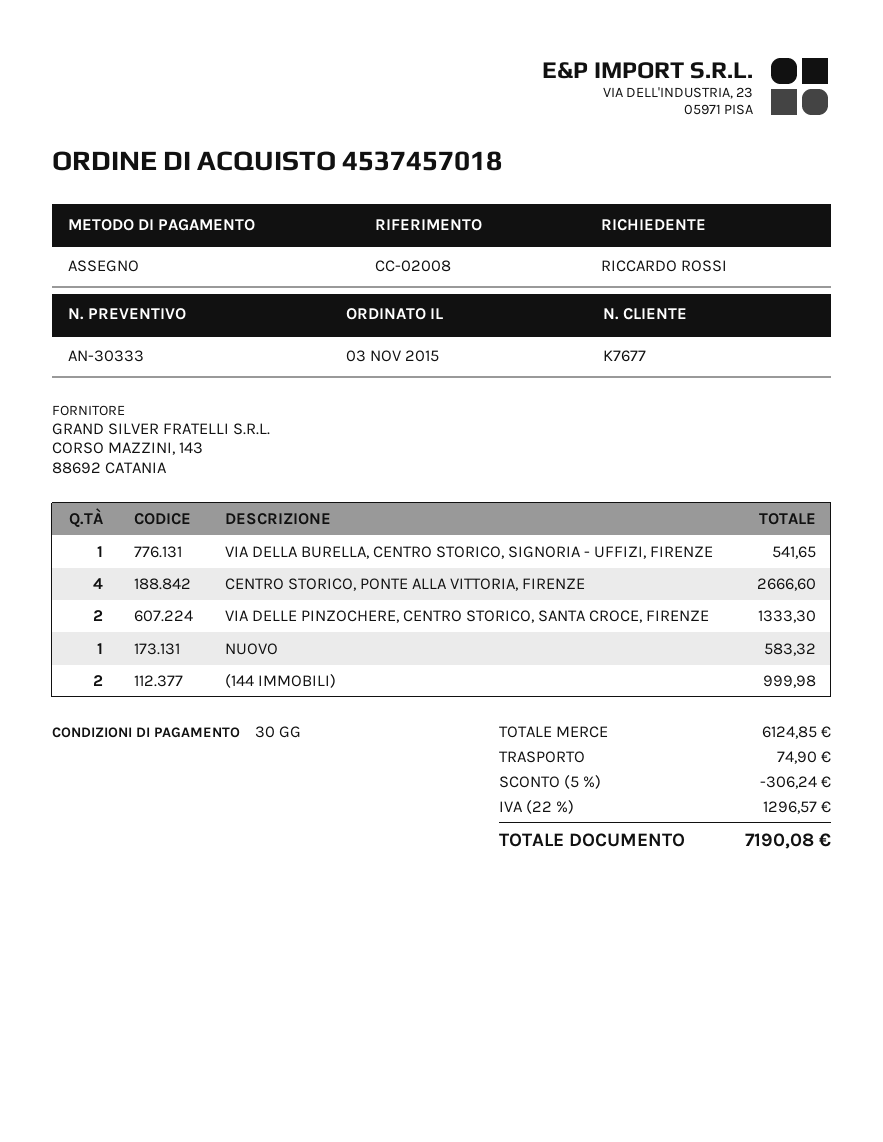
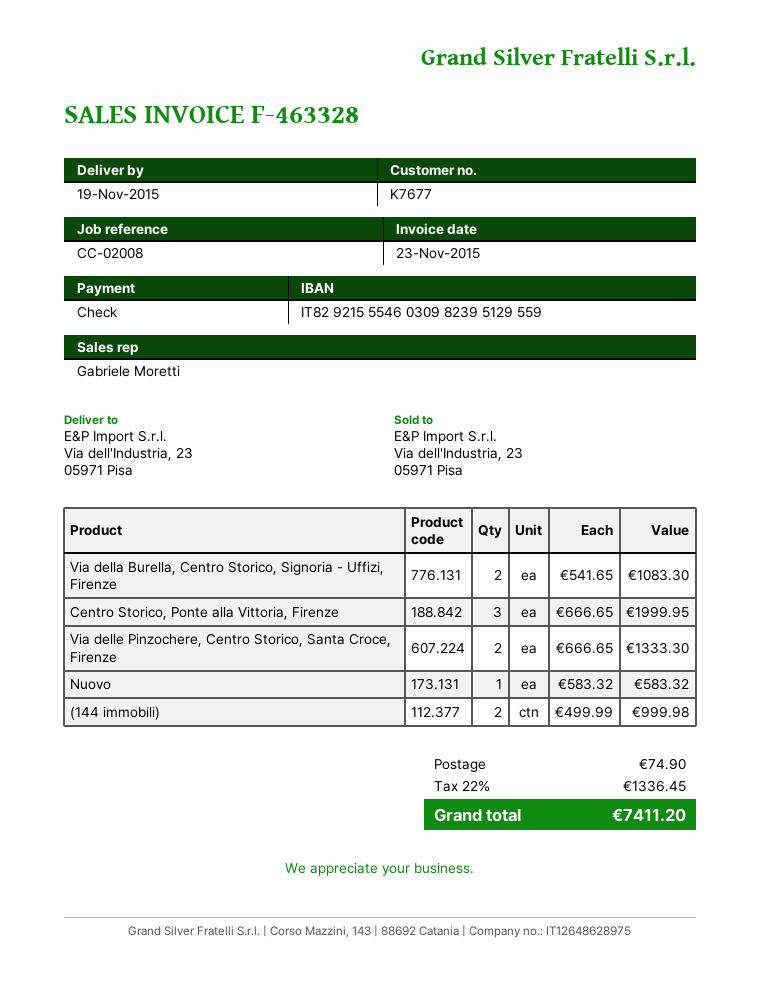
VIA DELLA BURELLA, CENTRO STORICO, SIGNORIA - UFFIZI, FIRENZE: 1 for 541.65 -> 2 for 1083.30
CENTRO STORICO, PONTE ALLA VITTORIA, FIRENZE: 4 for 2666.60 -> 3 for 1999.95
discount: 5% = 306.24 -> none
tax: 22% = 1296.57 -> 22% = 1336.45
total: 7190.08 -> 7411.20

